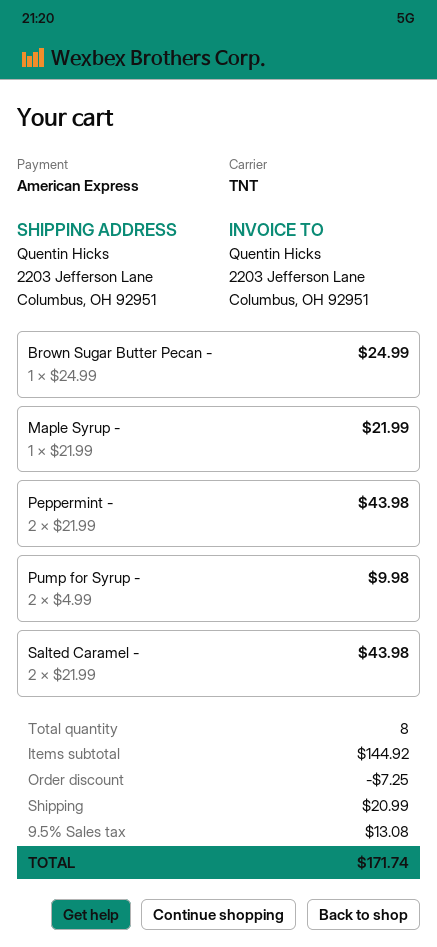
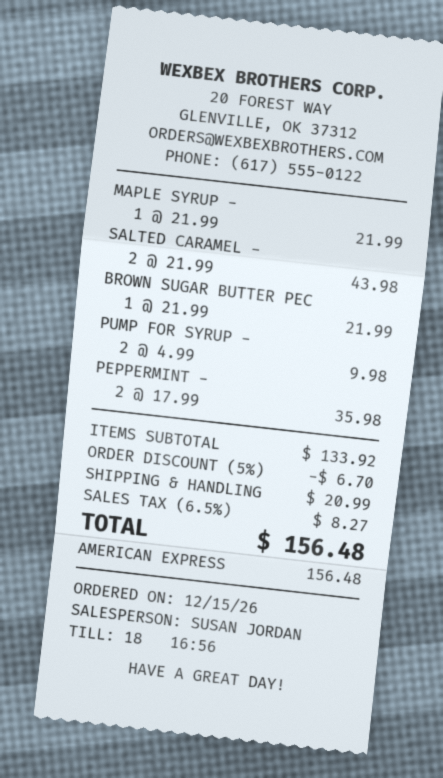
Brown Sugar Butter Pecan -: 1 x 24.99 = 24.99 -> 1 x 21.99 = 21.99
Peppermint -: 2 x 21.99 = 43.98 -> 2 x 17.99 = 35.98
subtotal: 144.92 -> 133.92
discount: 7.25 -> 6.70
tax: 9.5% = 13.08 -> 6.5% = 8.27
total: 171.74 -> 156.48

